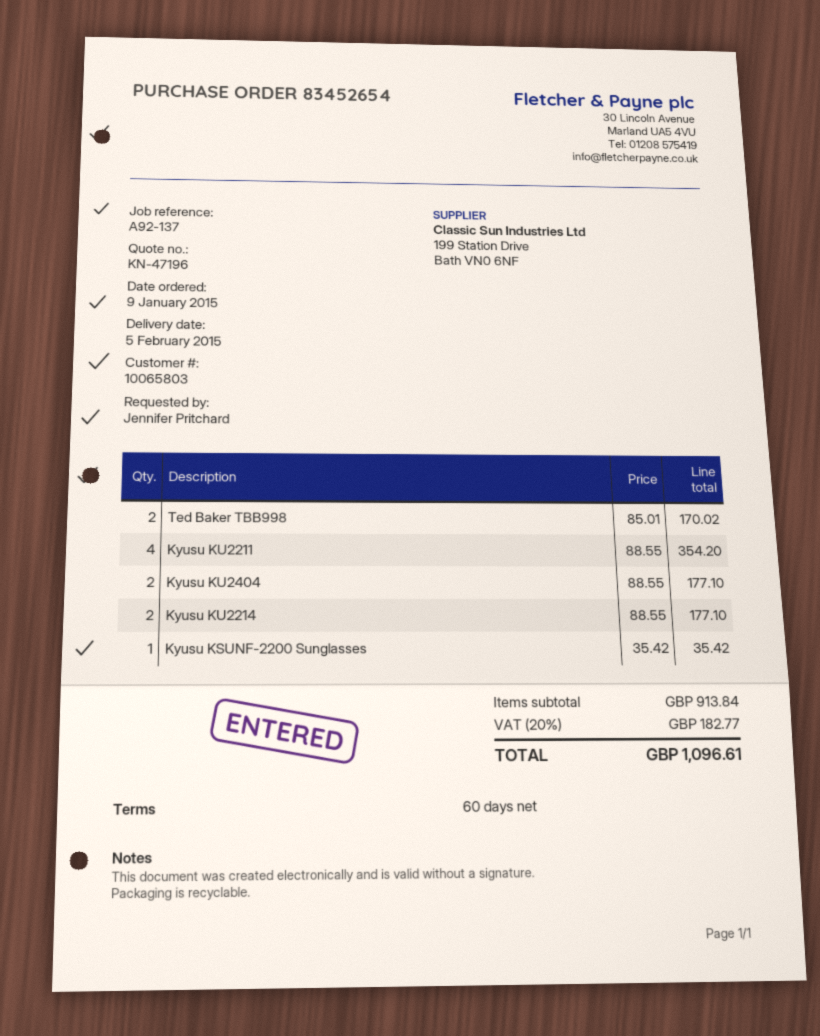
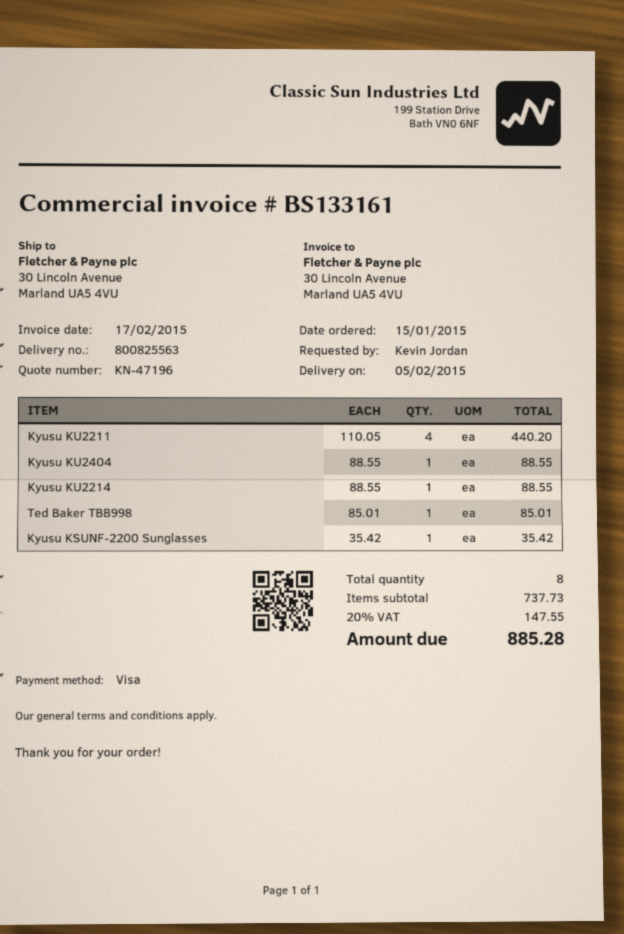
order date: 2015-01-09 -> 2015-01-15
ordered by: Jennifer Pritchard -> Kevin Jordan
Ted Baker TBB998: 2 x 85.01 = 170.02 -> 1 x 85.01 = 85.01
Kyusu KU2211: 4 x 88.55 = 354.20 -> 4 x 110.05 = 440.20
Kyusu KU2404: 2 x 88.55 = 177.10 -> 1 x 88.55 = 88.55
Kyusu KU2214: 2 x 88.55 = 177.10 -> 1 x 88.55 = 88.55
subtotal: 913.84 -> 737.73
tax: 20% = 182.77 -> 20% = 147.55
total: 1096.61 -> 885.28

